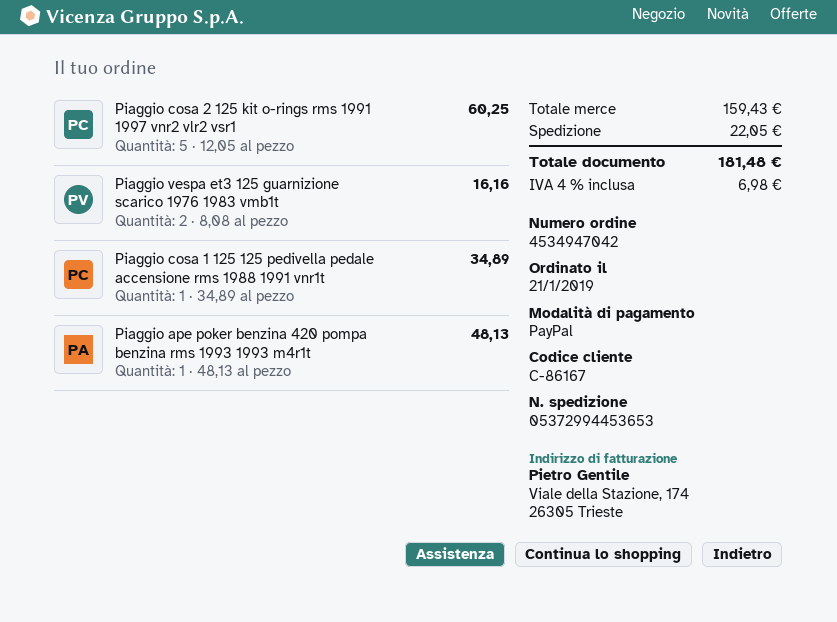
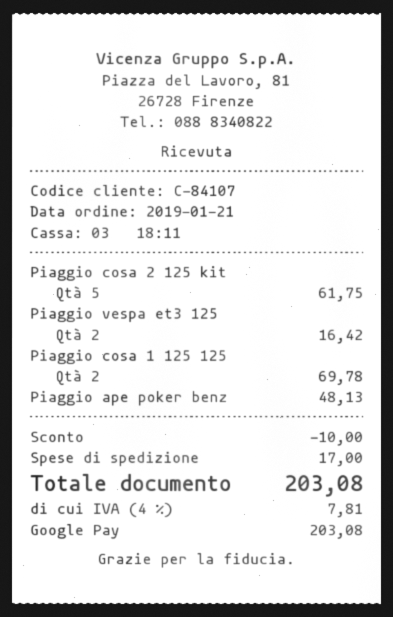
customer number: C-86167 -> C-84107
payment method: PayPal -> Google Pay
Piaggio cosa 2 125 kit o-rings rms 1991 1997 vnr2 vlr2 vsr1: 5 for 60.25 -> 5 for 61.75
Piaggio vespa et3 125 guarnizione scarico 1976 1983 vmb1t: 2 for 16.16 -> 2 for 16.42
Piaggio cosa 1 125 125 pedivella pedale accensione rms 1988 1991 vnr1t: 1 for 34.89 -> 2 for 69.78
discount: none -> 10.00
shipping: 22.05 -> 17.00
tax: 4% = 6.98 -> 4% = 7.81
total: 181.48 -> 203.08

